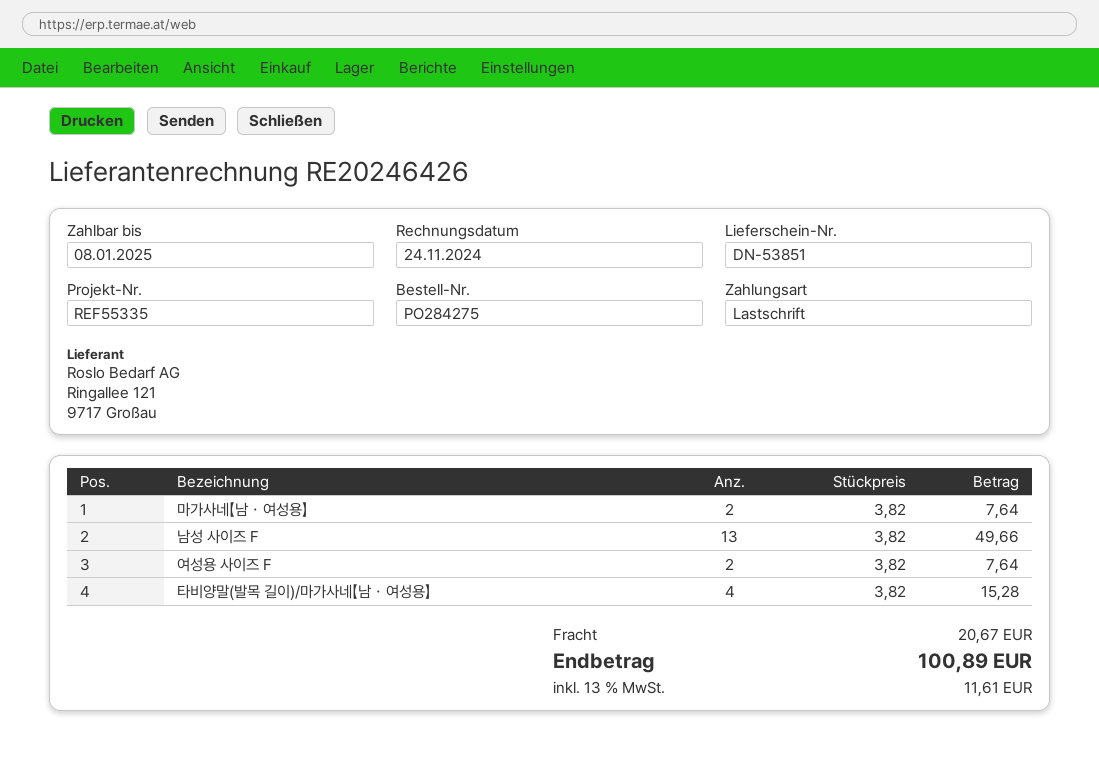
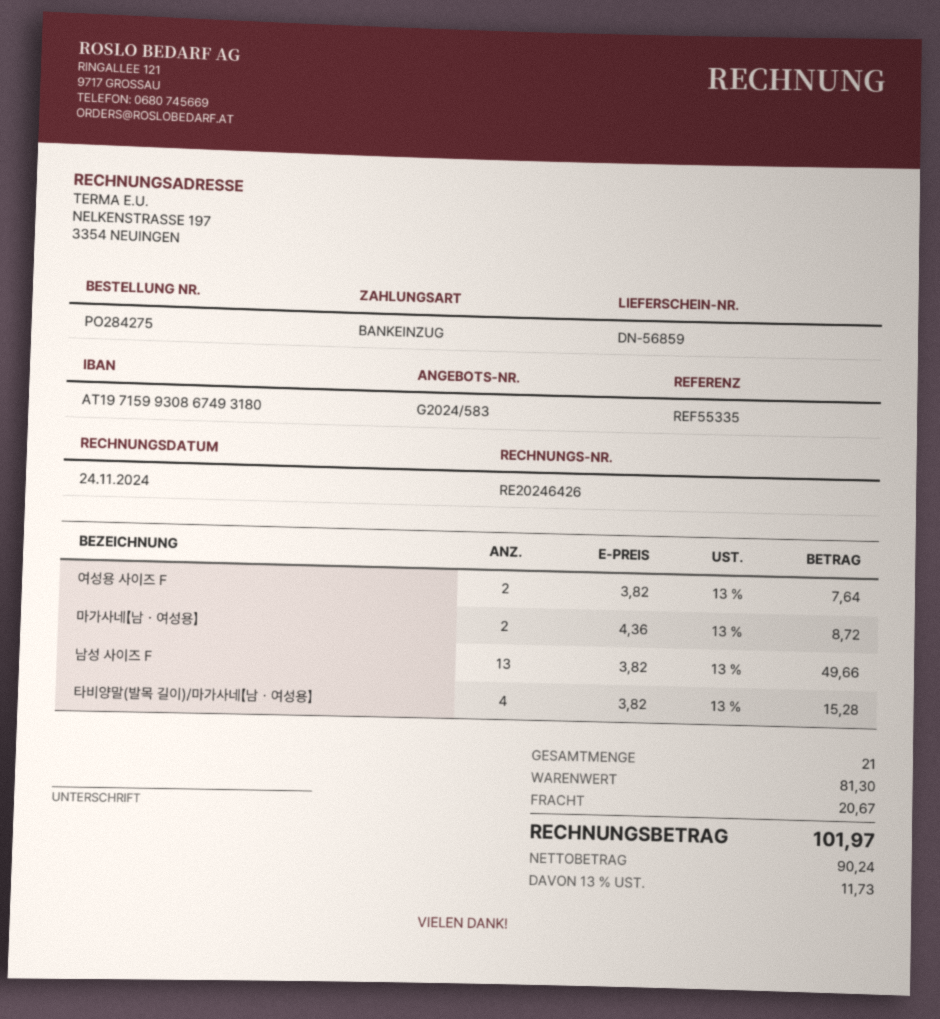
delivery note number: DN-53851 -> DN-56859
마가사네【남・여성용】: 2 x 3.82 = 7.64 -> 2 x 4.36 = 8.72
tax: 13% = 11.61 -> 13% = 11.73
total: 100.89 -> 101.97

